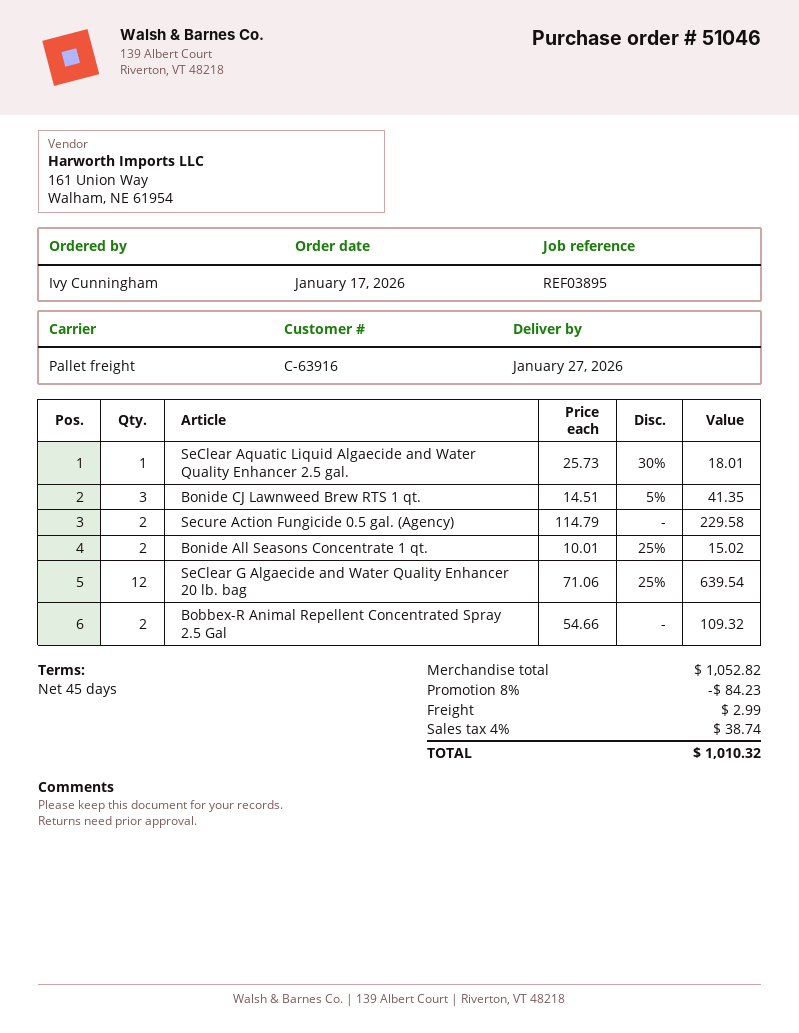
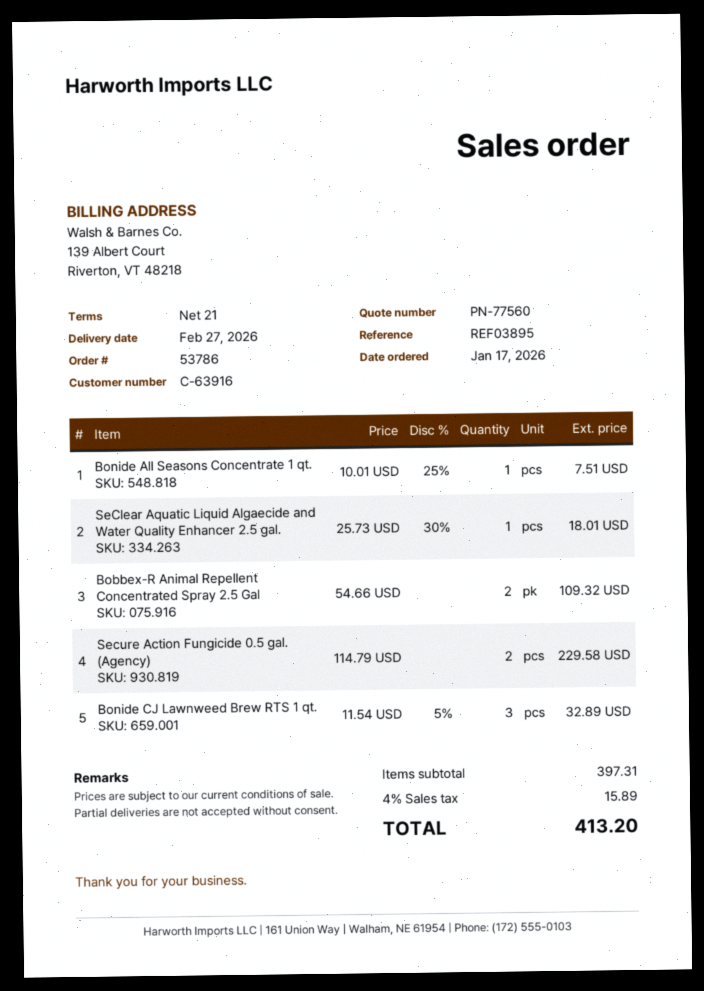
order number: 51046 -> 53786
delivery date: 2026-01-27 -> 2026-02-27
payment terms: 45 days -> 21 days
Bonide CJ Lawnweed Brew RTS 1 qt.: 3 x 14.51 - 5% = 41.35 -> 3 x 11.54 - 5% = 32.89
Bonide All Seasons Concentrate 1 qt.: 2 x 10.01 - 25% = 15.02 -> 1 x 10.01 - 25% = 7.51
SeClear G Algaecide and Water Quality Enhancer 20 lb. bag: 12 x 71.06 - 25% = 639.54 -> none
subtotal: 1052.82 -> 397.31
discount: 8% = 84.23 -> none
shipping: 2.99 -> none
tax: 4% = 38.74 -> 4% = 15.89
total: 1010.32 -> 413.20

